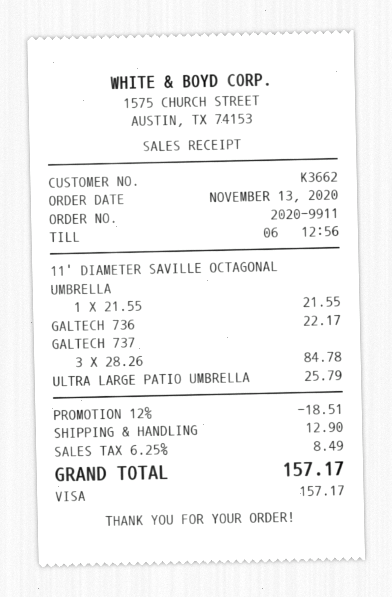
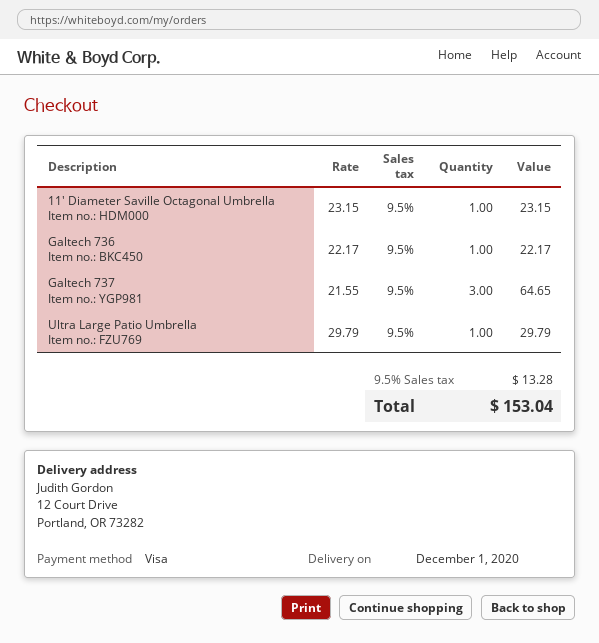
11' DIAMETER SAVILLE OCTAGONAL UMBRELLA: 1 x 21.55 = 21.55 -> 1 x 23.15 = 23.15
GALTECH 737: 3 x 28.26 = 84.78 -> 3 x 21.55 = 64.65
ULTRA LARGE PATIO UMBRELLA: 1 x 25.79 = 25.79 -> 1 x 29.79 = 29.79
discount: 12% = 18.51 -> none
shipping: 12.90 -> none
tax: 6.25% = 8.49 -> 9.5% = 13.28
total: 157.17 -> 153.04

